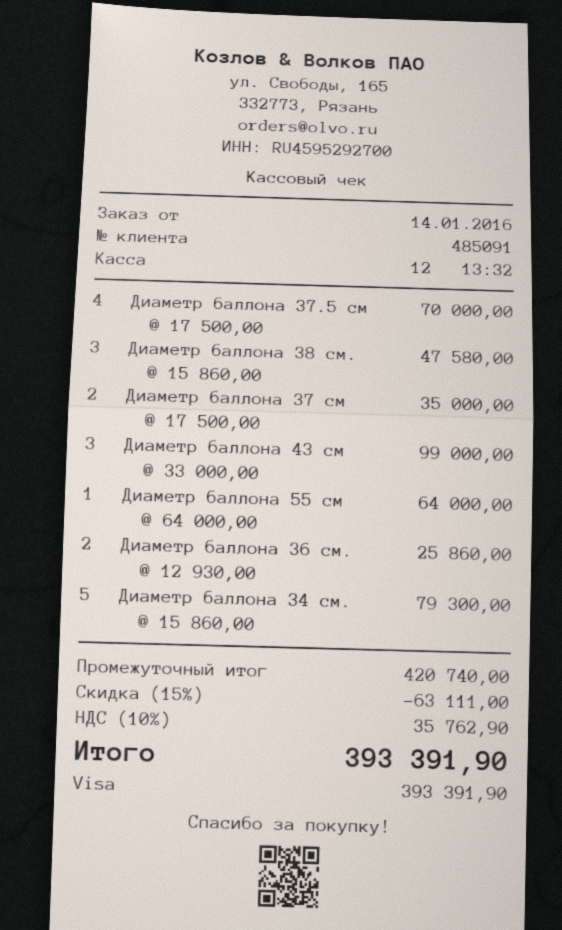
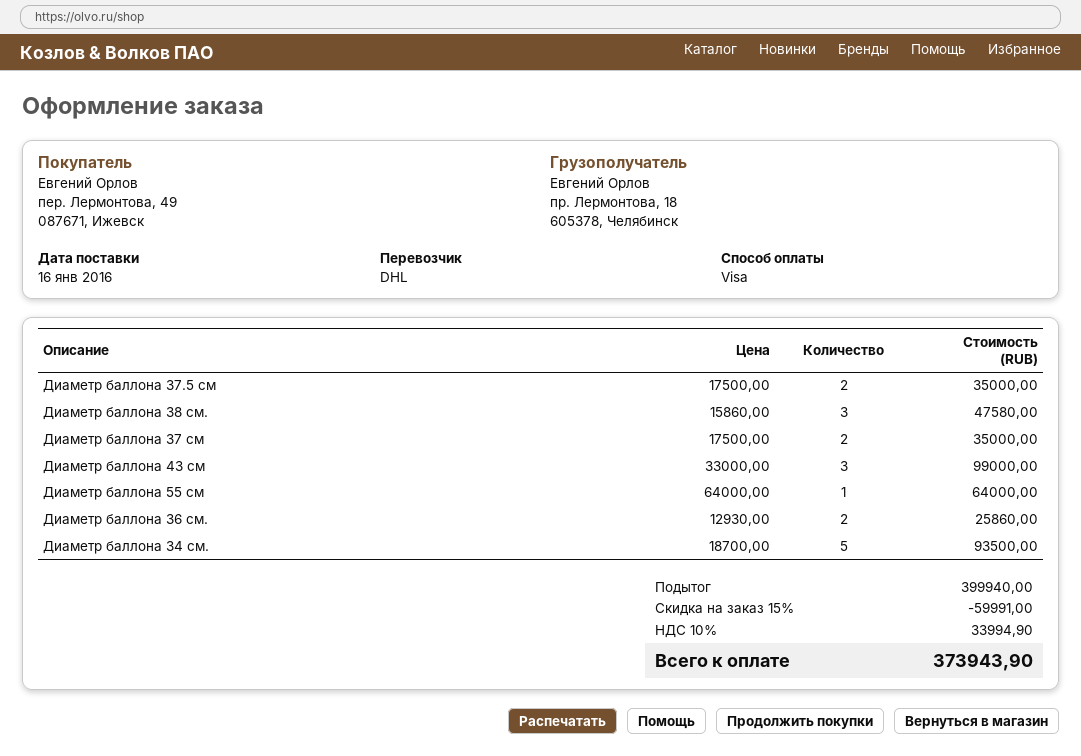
Диаметр баллона 37.5 см: 4 x 17500.00 = 70000.00 -> 2 x 17500.00 = 35000.00
Диаметр баллона 34 см.: 5 x 15860.00 = 79300.00 -> 5 x 18700.00 = 93500.00
subtotal: 420740.00 -> 399940.00
discount: 15% = 63111.00 -> 15% = 59991.00
tax: 10% = 35762.90 -> 10% = 33994.90
total: 393391.90 -> 373943.90

